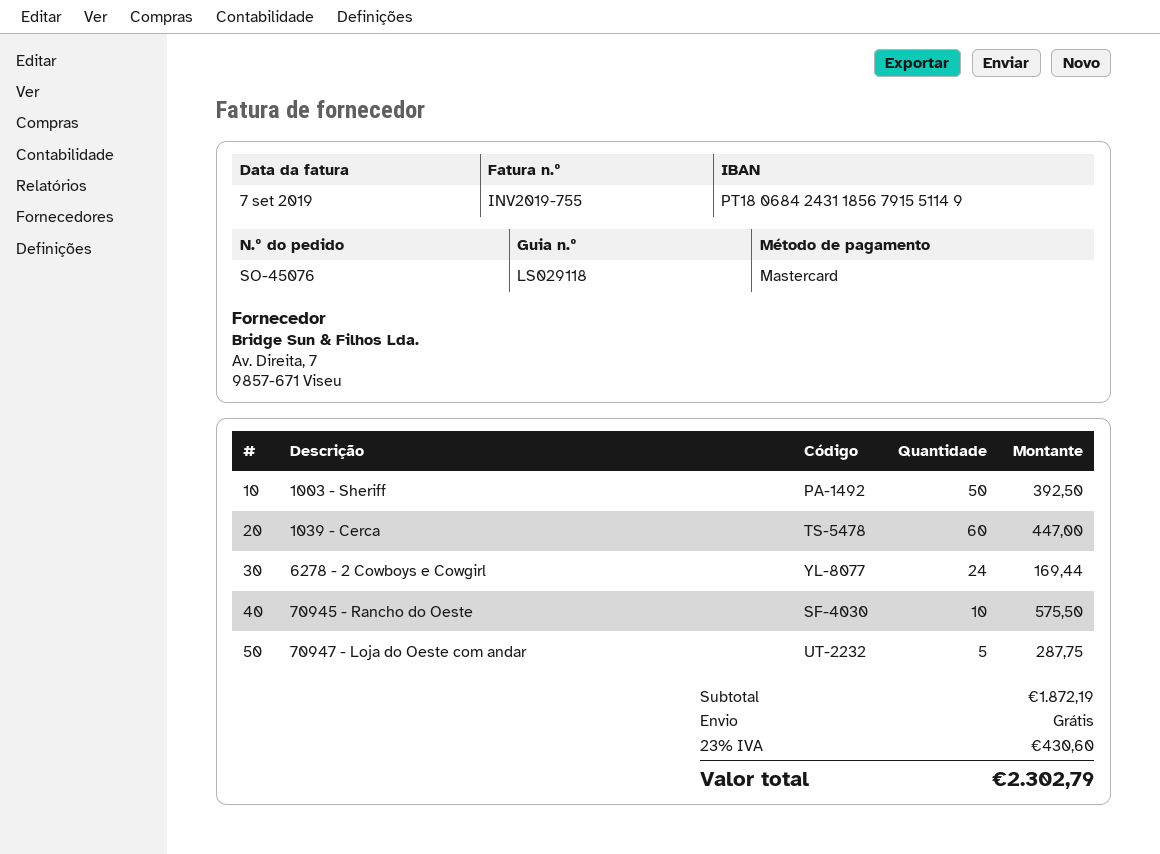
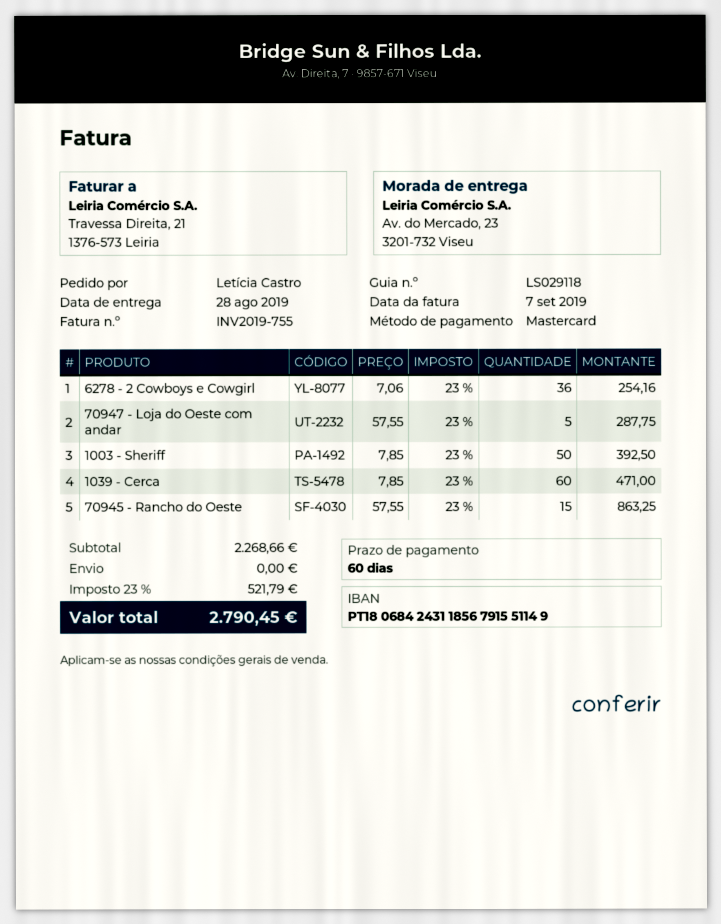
1039 - Cerca: 60 for 447.00 -> 60 for 471.00
6278 - 2 Cowboys e Cowgirl: 24 for 169.44 -> 36 for 254.16
70945 - Rancho do Oeste: 10 for 575.50 -> 15 for 863.25
subtotal: 1872.19 -> 2268.66
tax: 23% = 430.60 -> 23% = 521.79
total: 2302.79 -> 2790.45

